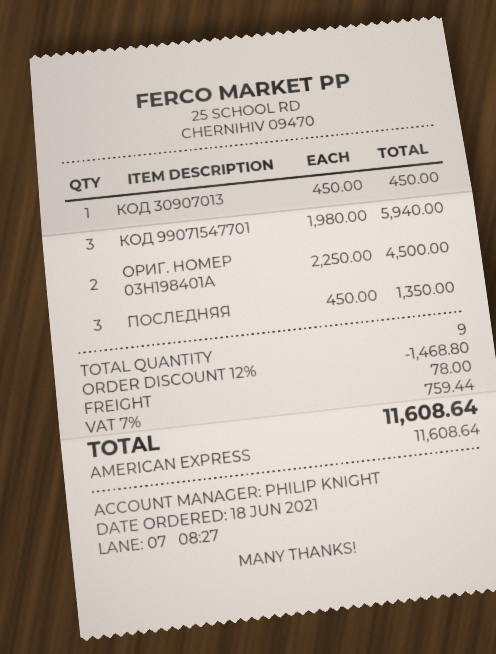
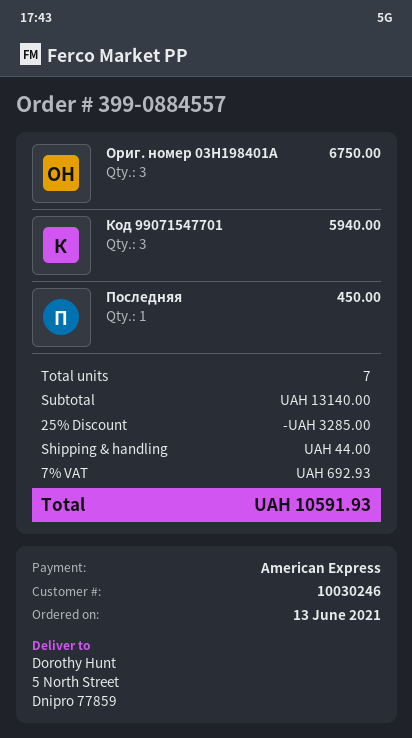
order date: 2021-06-18 -> 2021-06-13
КОД 30907013: 1 for 450.00 -> none
ОРИГ. НОМЕР 03H198401A: 2 for 4500.00 -> 3 for 6750.00
ПОСЛЕДНЯЯ: 3 for 1350.00 -> 1 for 450.00
total quantity: 9 -> 7
discount: 12% = 1468.80 -> 25% = 3285.00
shipping: 78.00 -> 44.00
tax: 7% = 759.44 -> 7% = 692.93
total: 11608.64 -> 10591.93

